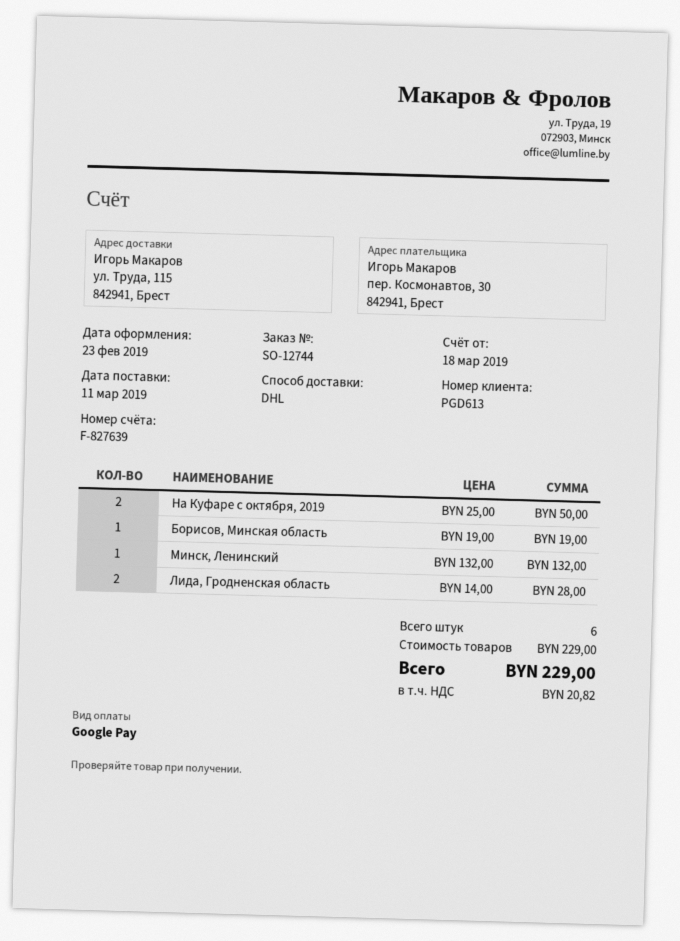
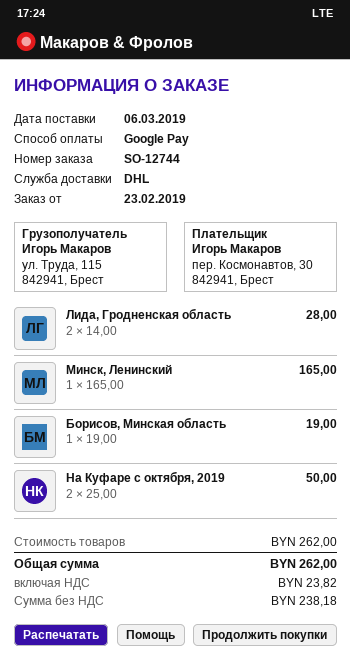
delivery date: 2019-03-11 -> 2019-03-06
Минск, Ленинский: 1 x 132.00 = 132.00 -> 1 x 165.00 = 165.00
subtotal: 229.00 -> 262.00
tax: 20.82 -> 23.82
total: 229.00 -> 262.00

